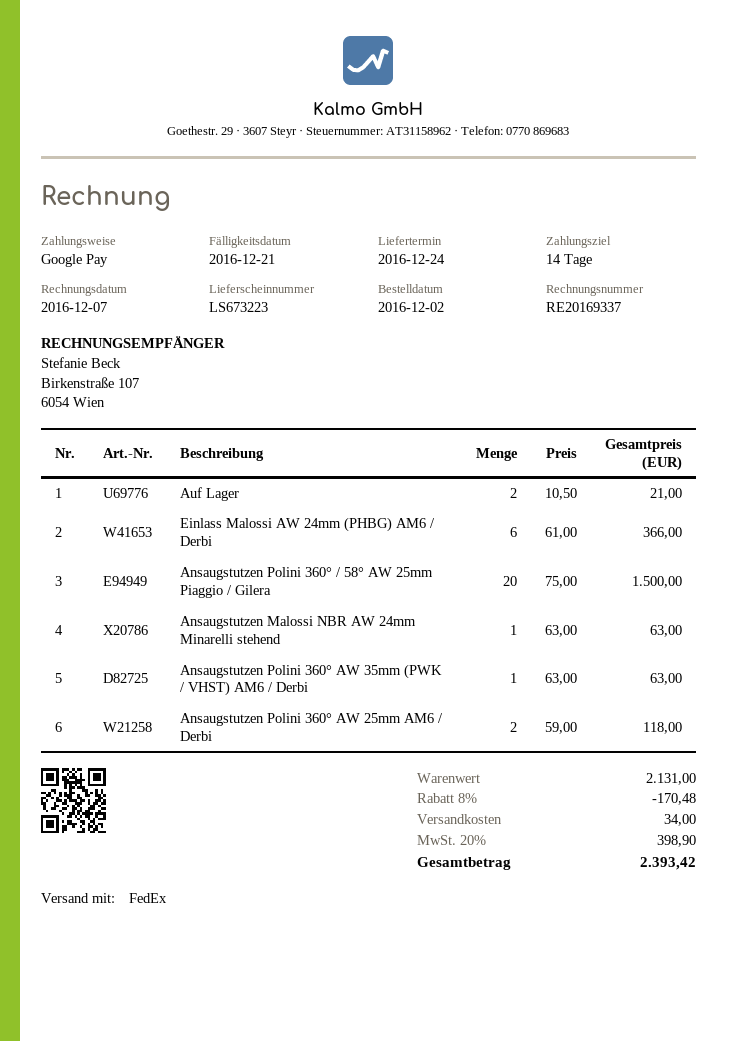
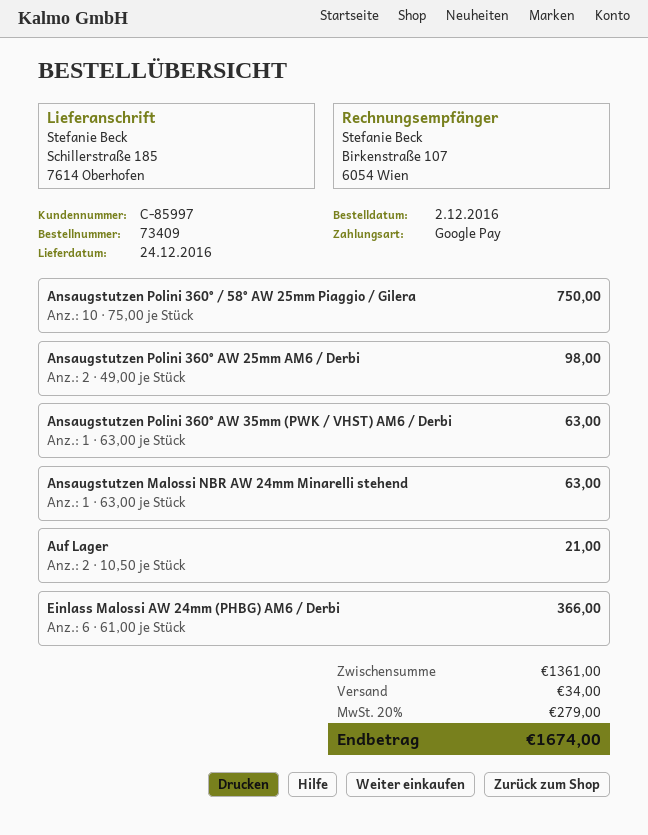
Ansaugstutzen Polini 360° / 58° AW 25mm Piaggio / Gilera: 20 x 75.00 = 1500.00 -> 10 x 75.00 = 750.00
Ansaugstutzen Polini 360° AW 25mm AM6 / Derbi: 2 x 59.00 = 118.00 -> 2 x 49.00 = 98.00
subtotal: 2131.00 -> 1361.00
discount: 8% = 170.48 -> none
tax: 20% = 398.90 -> 20% = 279.00
total: 2393.42 -> 1674.00

